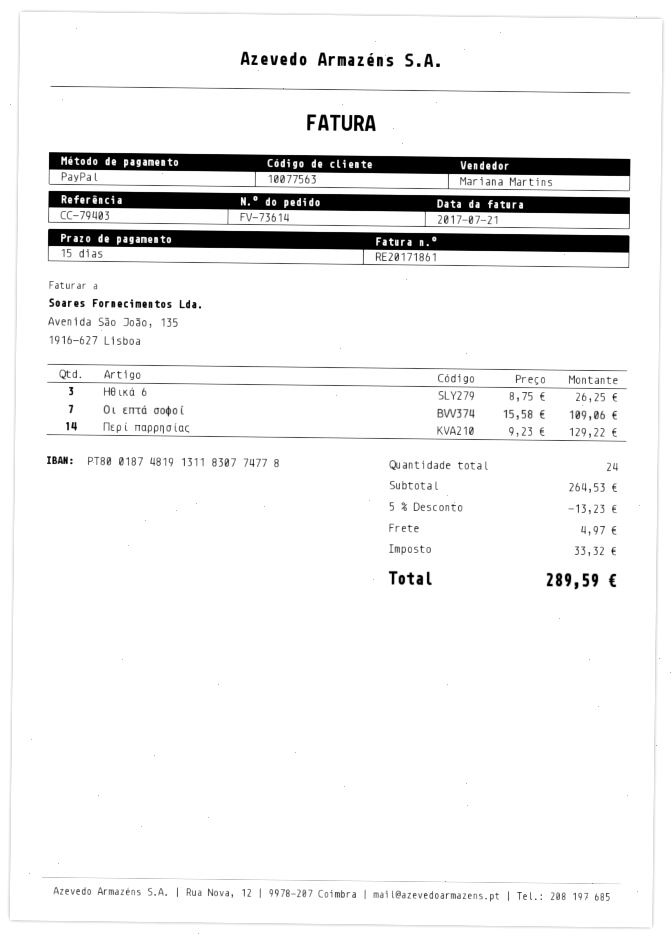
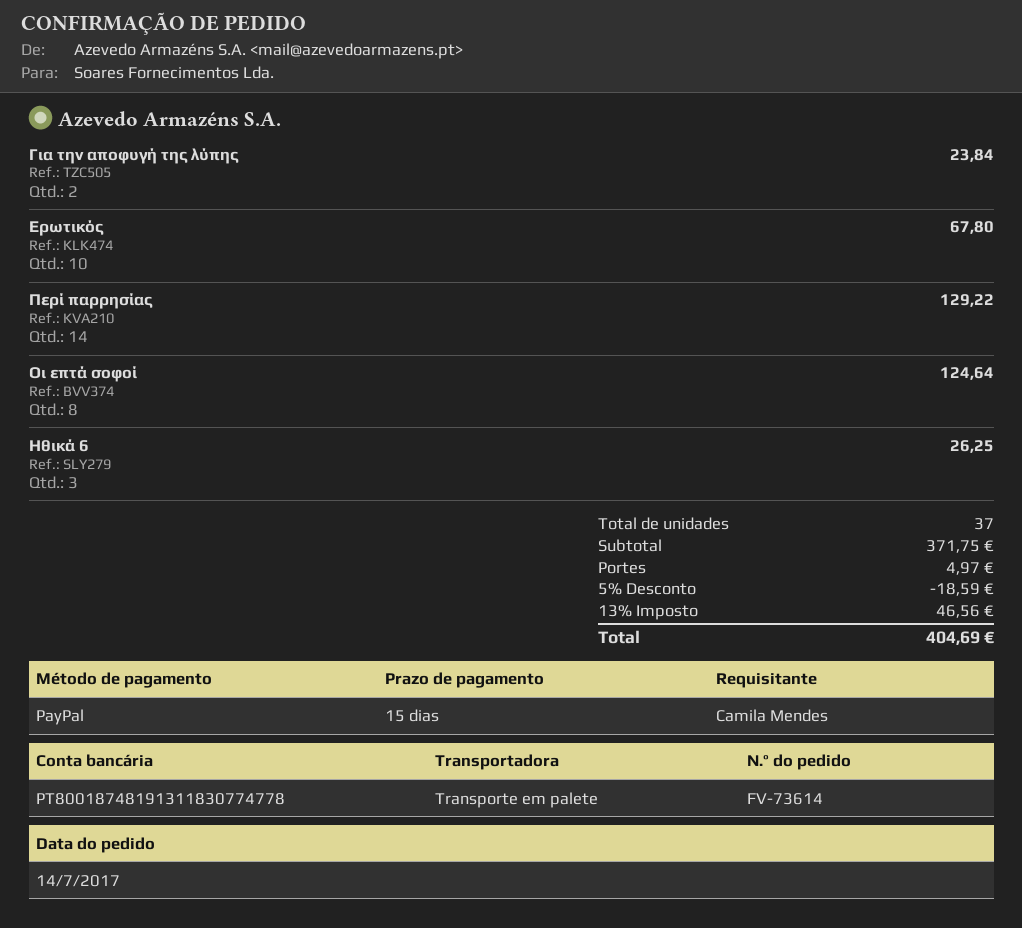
Οι επτά σοφοί: 7 for 109.06 -> 8 for 124.64
Για την αποφυγή της λύπης: none -> 2 for 23.84
Ερωτικός: none -> 10 for 67.80
total quantity: 24 -> 37
subtotal: 264.53 -> 371.75
discount: 5% = 13.23 -> 5% = 18.59
tax: 33.32 -> 46.56
total: 289.59 -> 404.69

